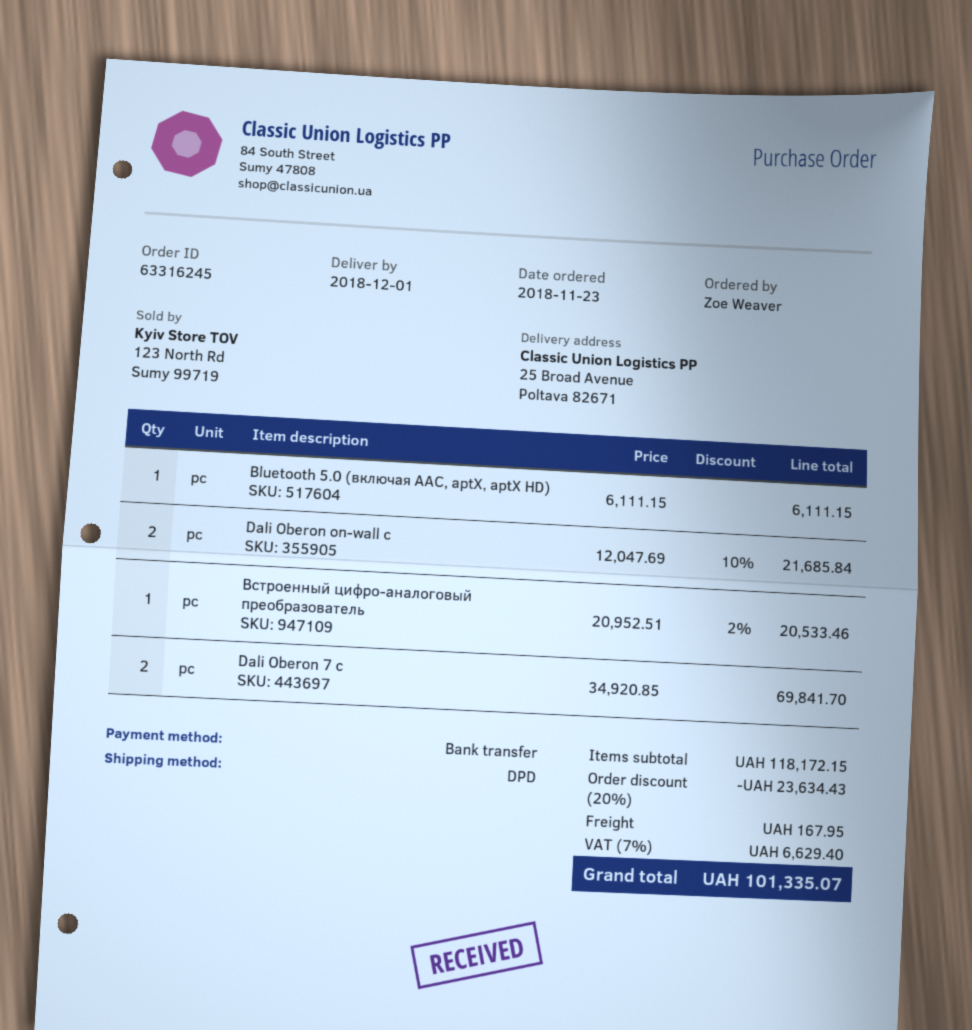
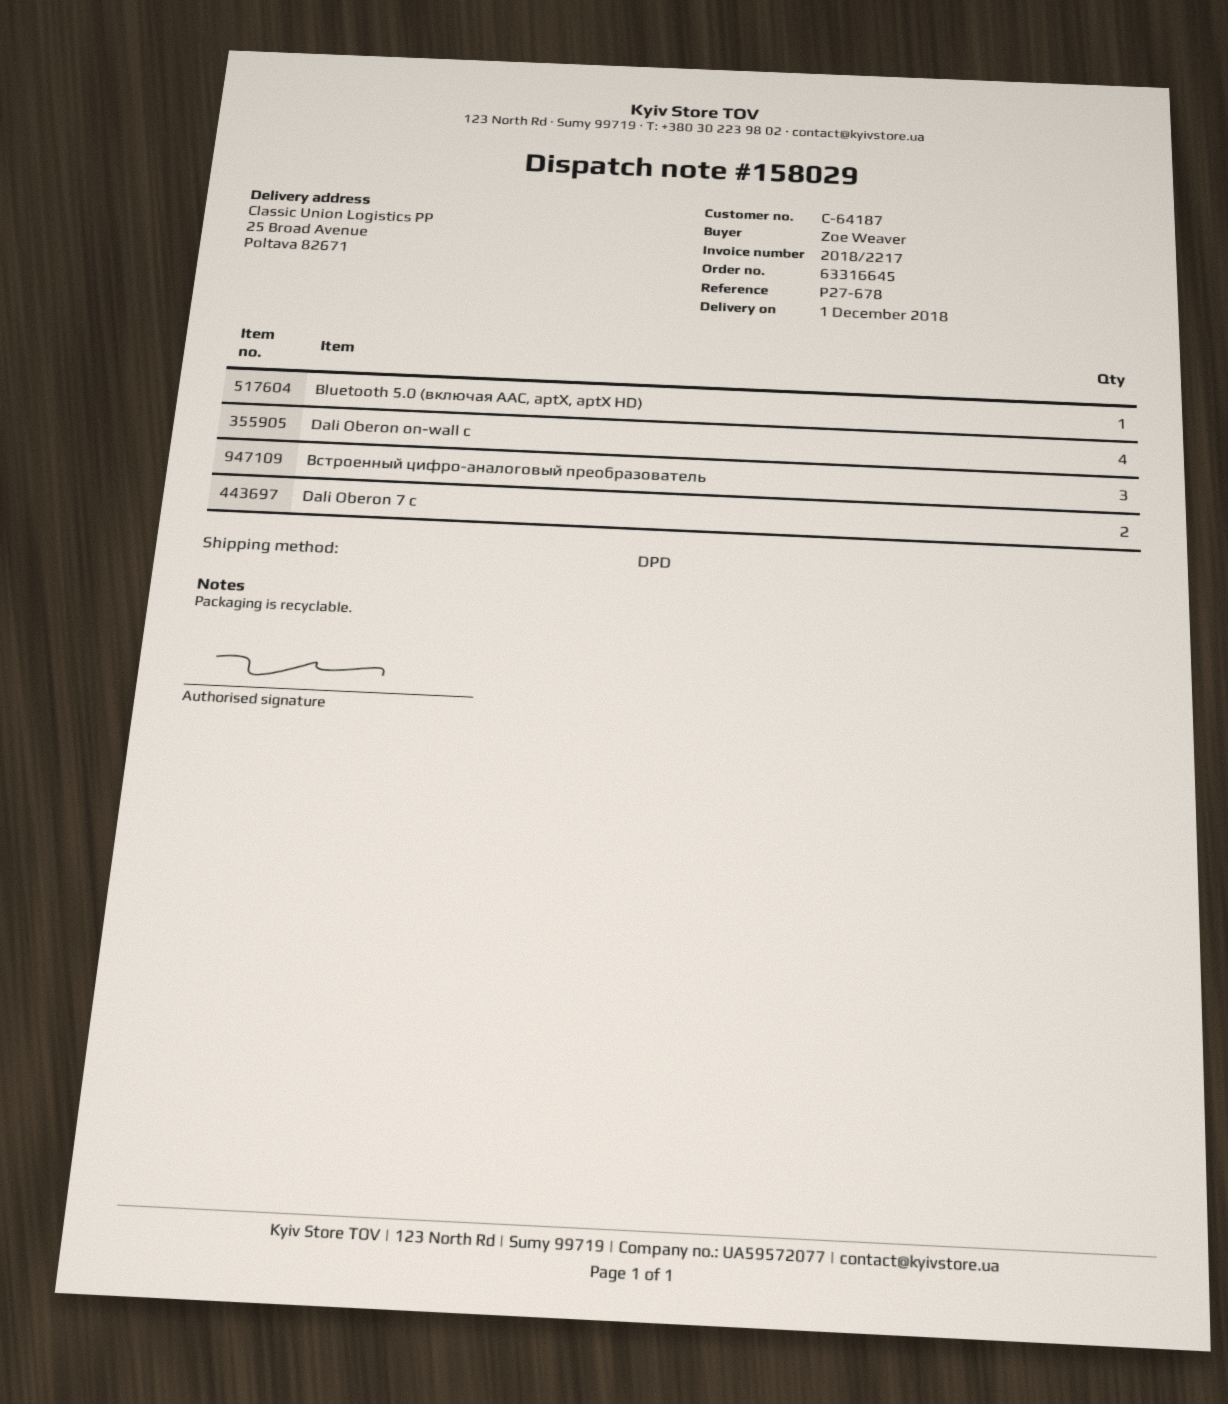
order number: 63316245 -> 63316645
Dali Oberon on-wall c: 2 -> 4
Встроенный цифро-аналоговый преобразователь: 1 -> 3

